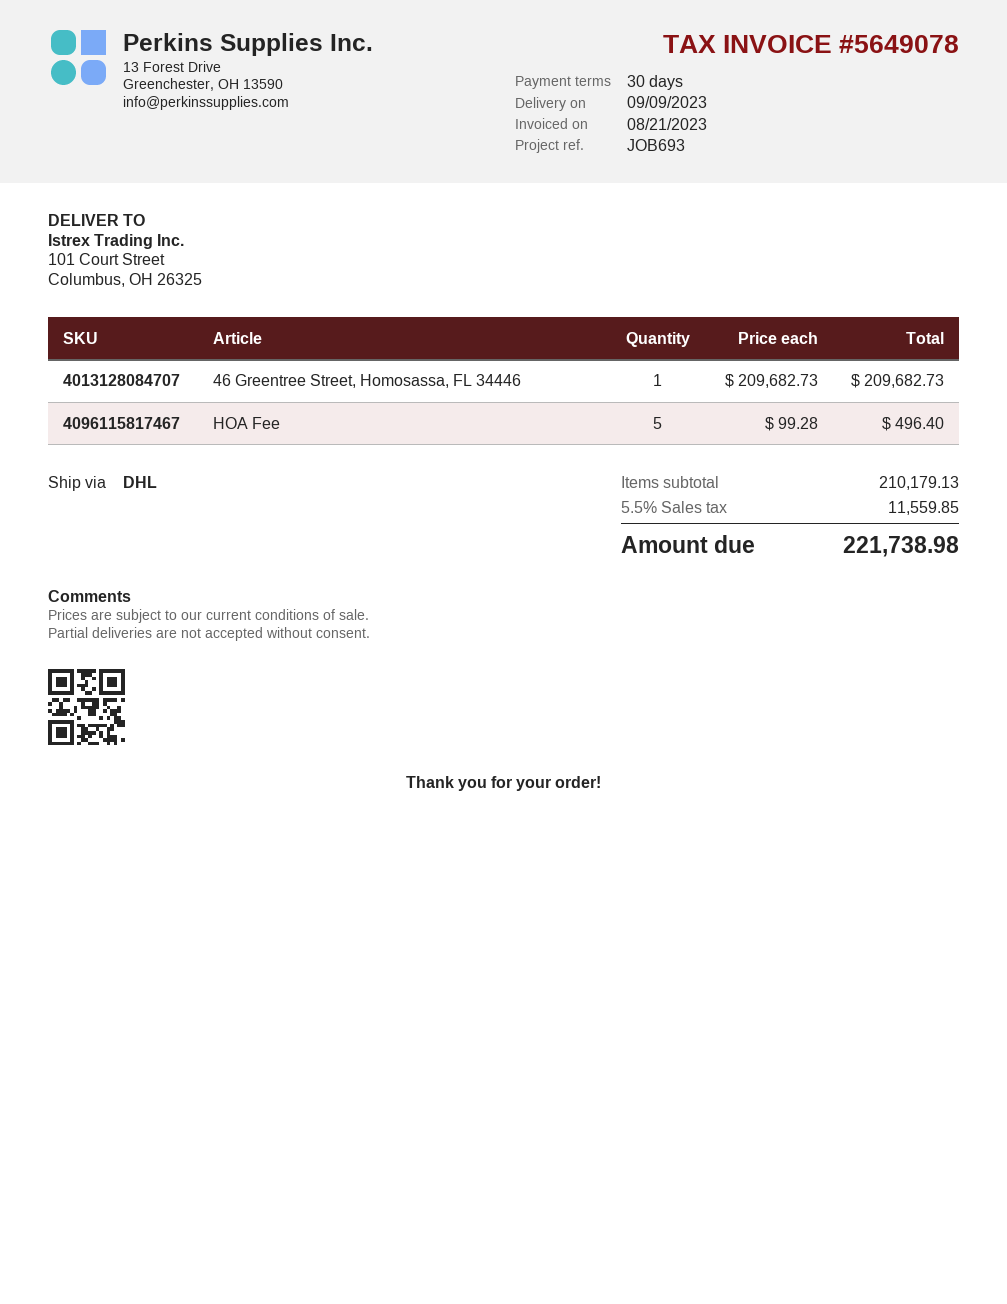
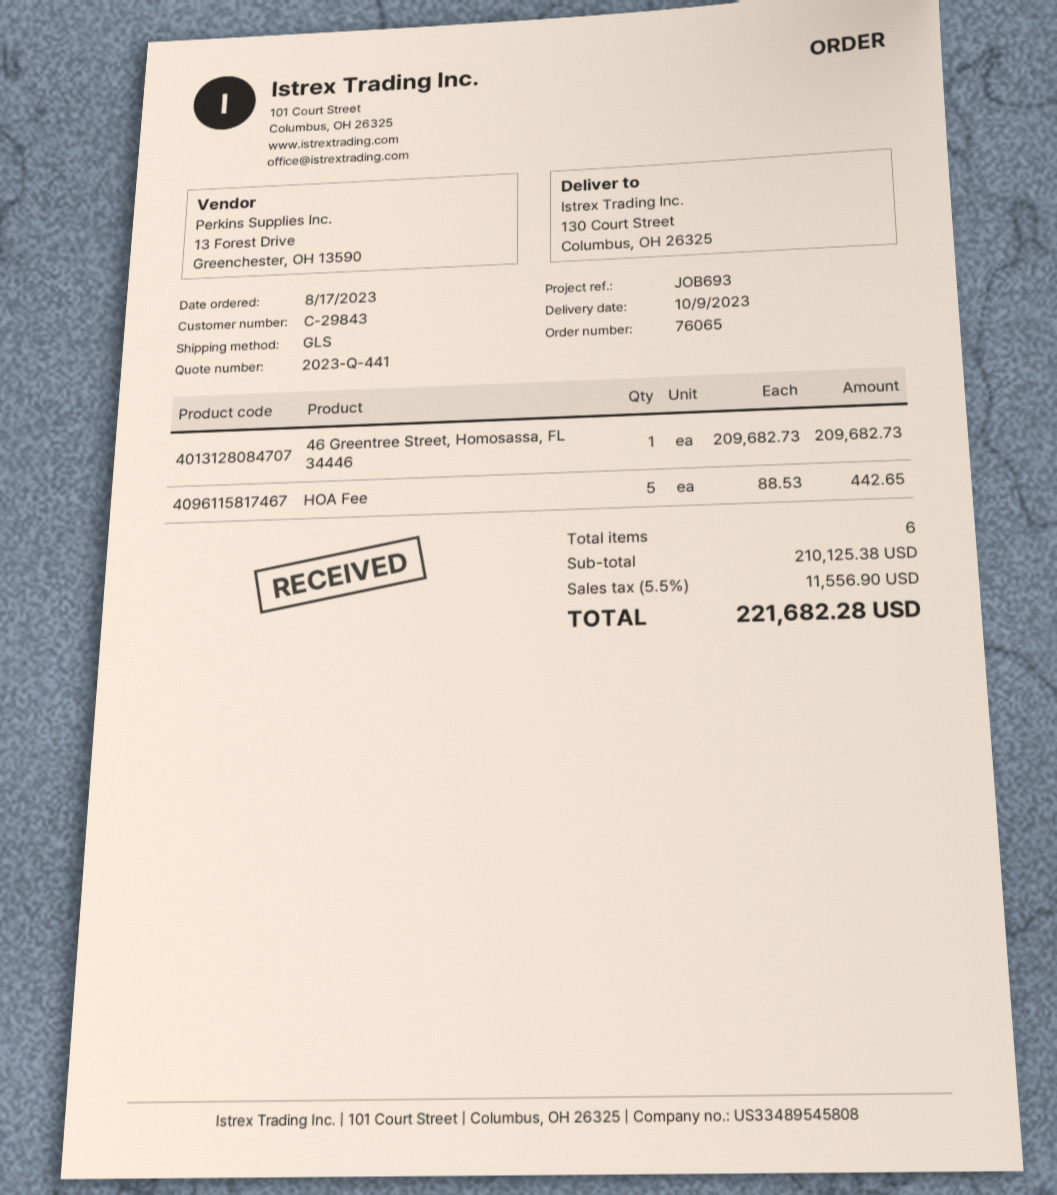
delivery date: 2023-09-09 -> 2023-10-09
shipping method: DHL -> GLS
ship to: 101 Court Street, Columbus, OH 26325 -> 130 Court Street, Columbus, OH 26325
HOA Fee: 5 x 99.28 = 496.40 -> 5 x 88.53 = 442.65
subtotal: 210179.13 -> 210125.38
tax: 5.5% = 11559.85 -> 5.5% = 11556.90
total: 221738.98 -> 221682.28

